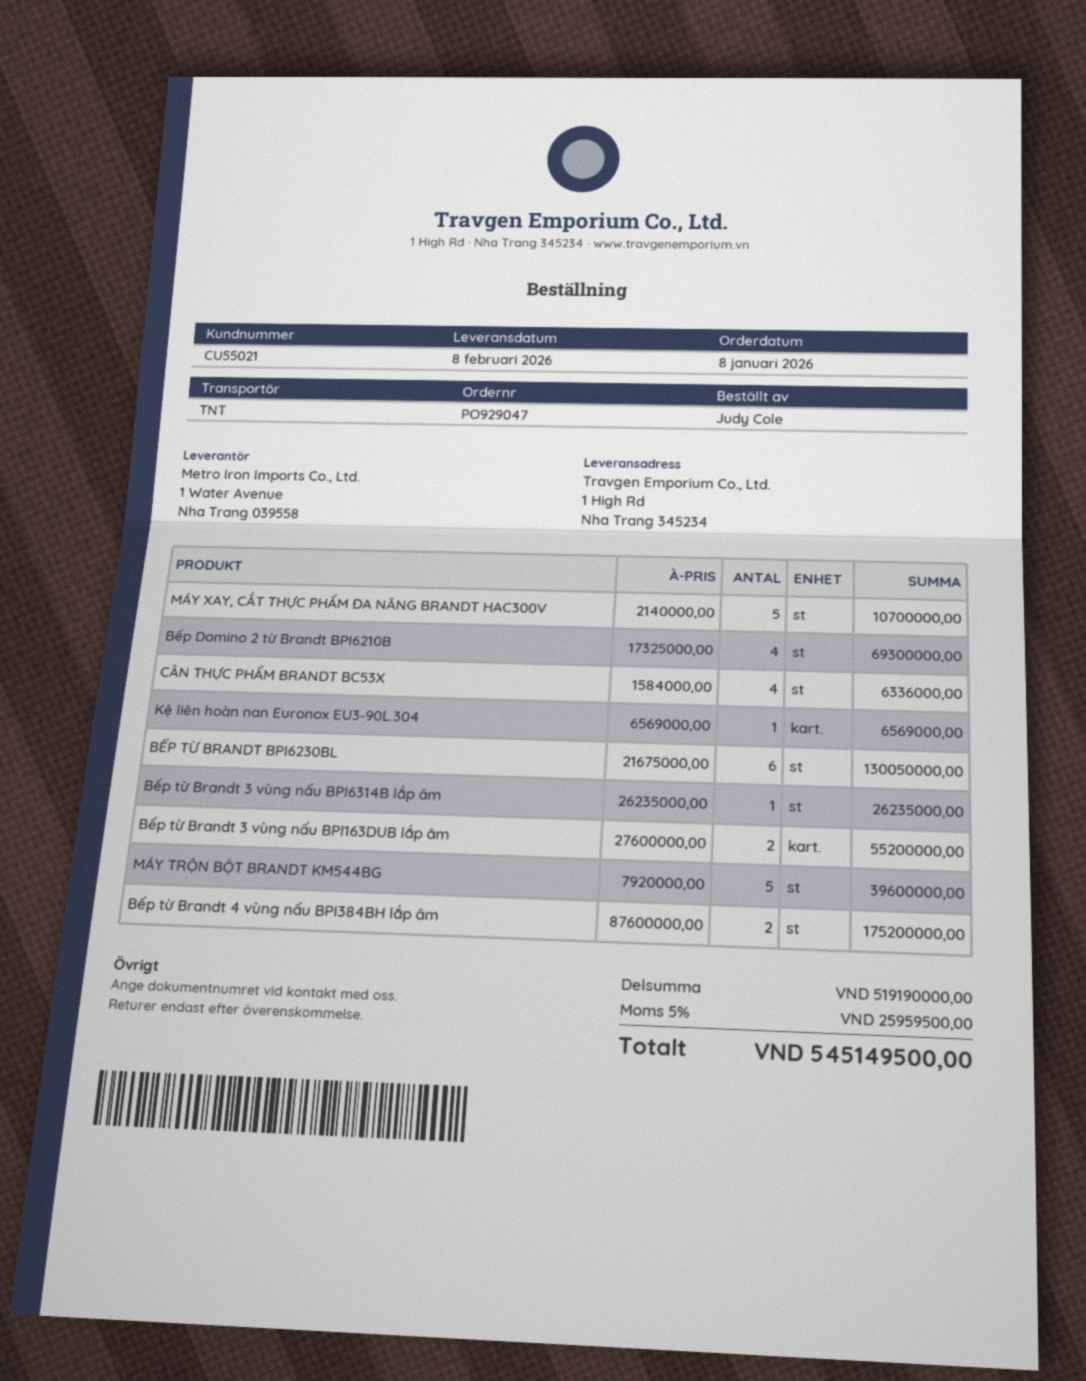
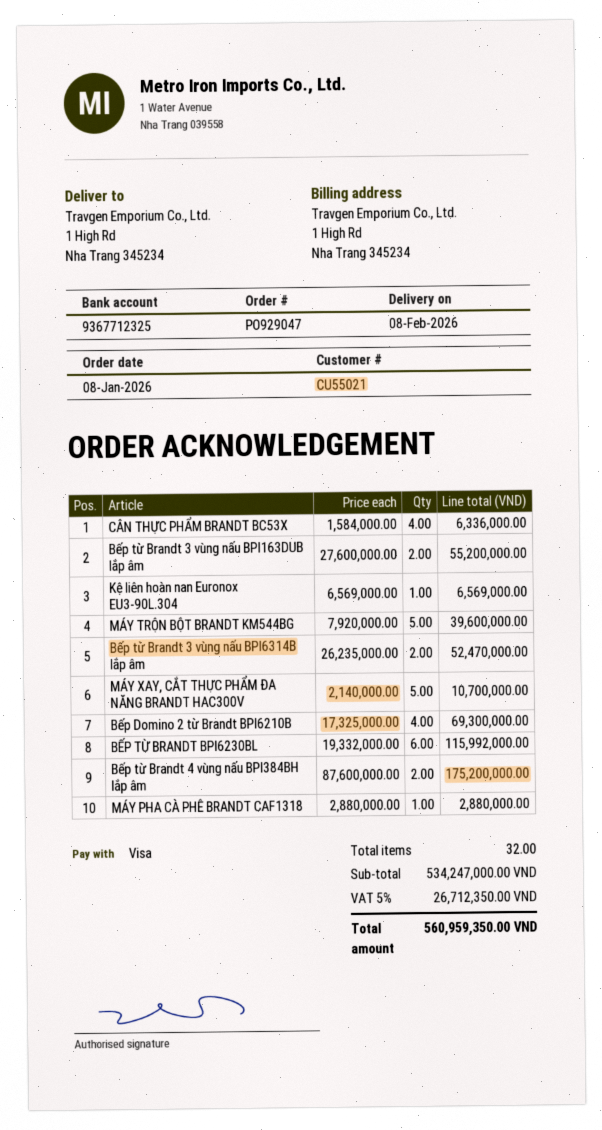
BẾP TỪ BRANDT BPI6230BL: 6 x 21675000.00 = 130050000.00 -> 6 x 19332000.00 = 115992000.00
Bếp từ Brandt 3 vùng nấu BPI6314B lắp âm: 1 x 26235000.00 = 26235000.00 -> 2 x 26235000.00 = 52470000.00
MÁY PHA CÀ PHÊ BRANDT CAF1318: none -> 1 x 2880000.00 = 2880000.00
subtotal: 519190000.00 -> 534247000.00
tax: 5% = 25959500.00 -> 5% = 26712350.00
total: 545149500.00 -> 560959350.00

